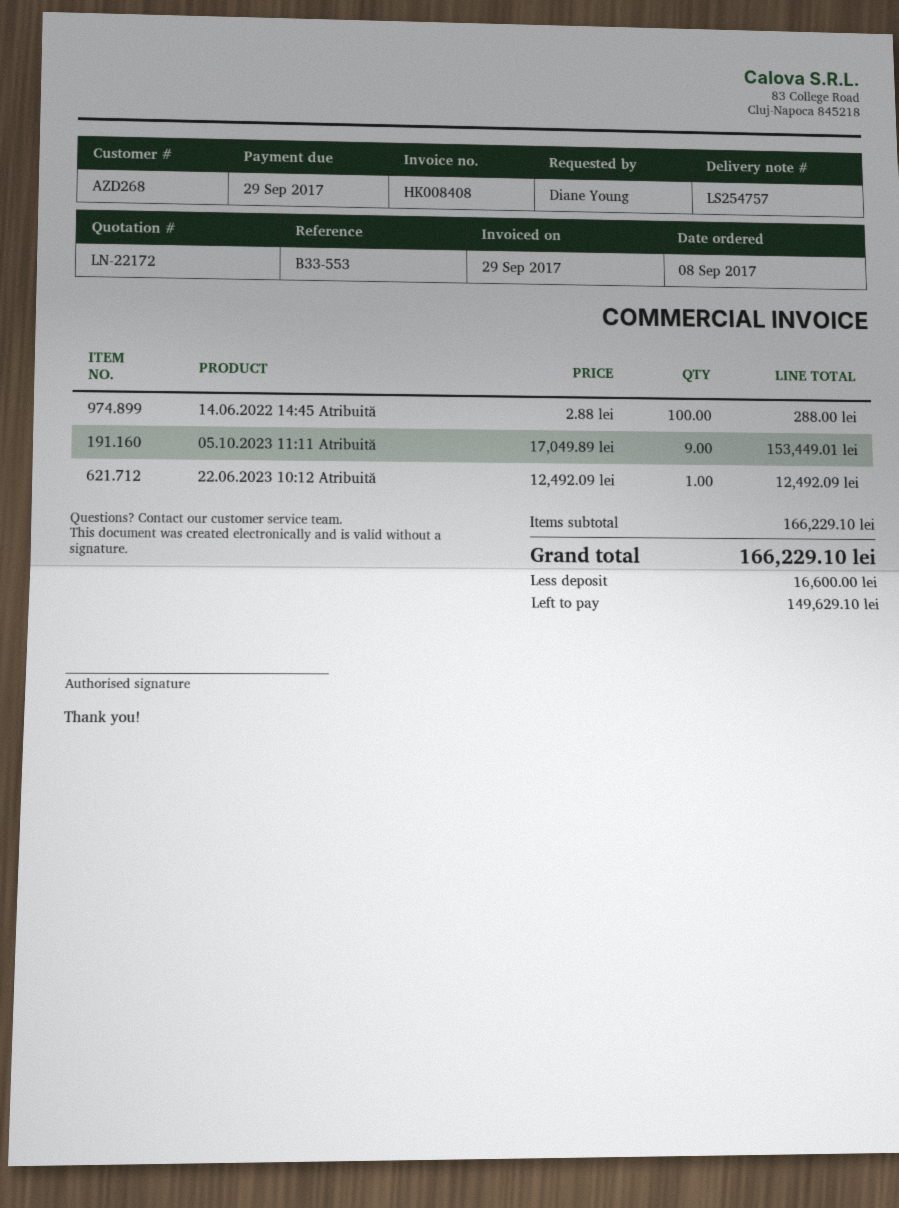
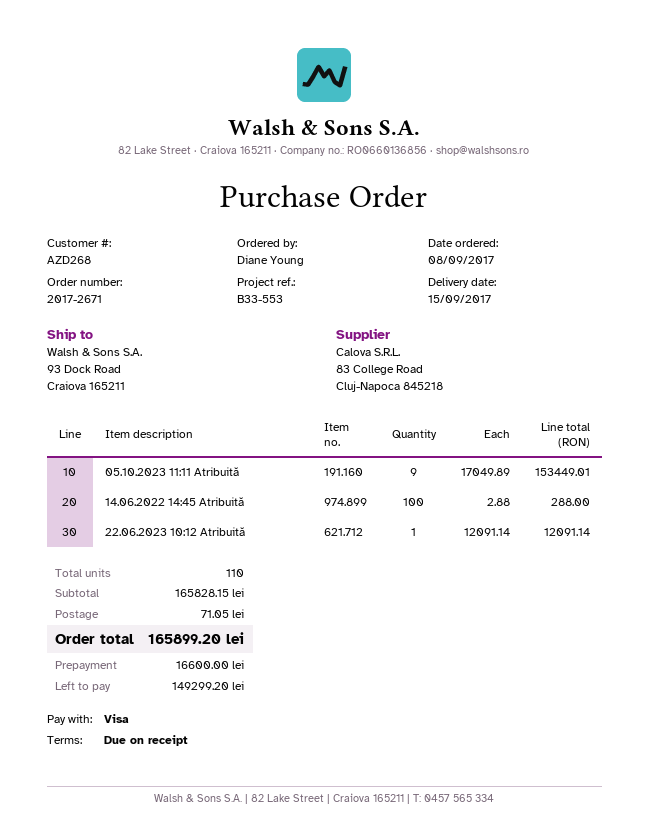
22.06.2023 10:12 Atribuită: 1 x 12492.09 = 12492.09 -> 1 x 12091.14 = 12091.14
subtotal: 166229.10 -> 165828.15
shipping: none -> 71.05
total: 166229.10 -> 165899.20
balance: 149629.10 -> 149299.20

